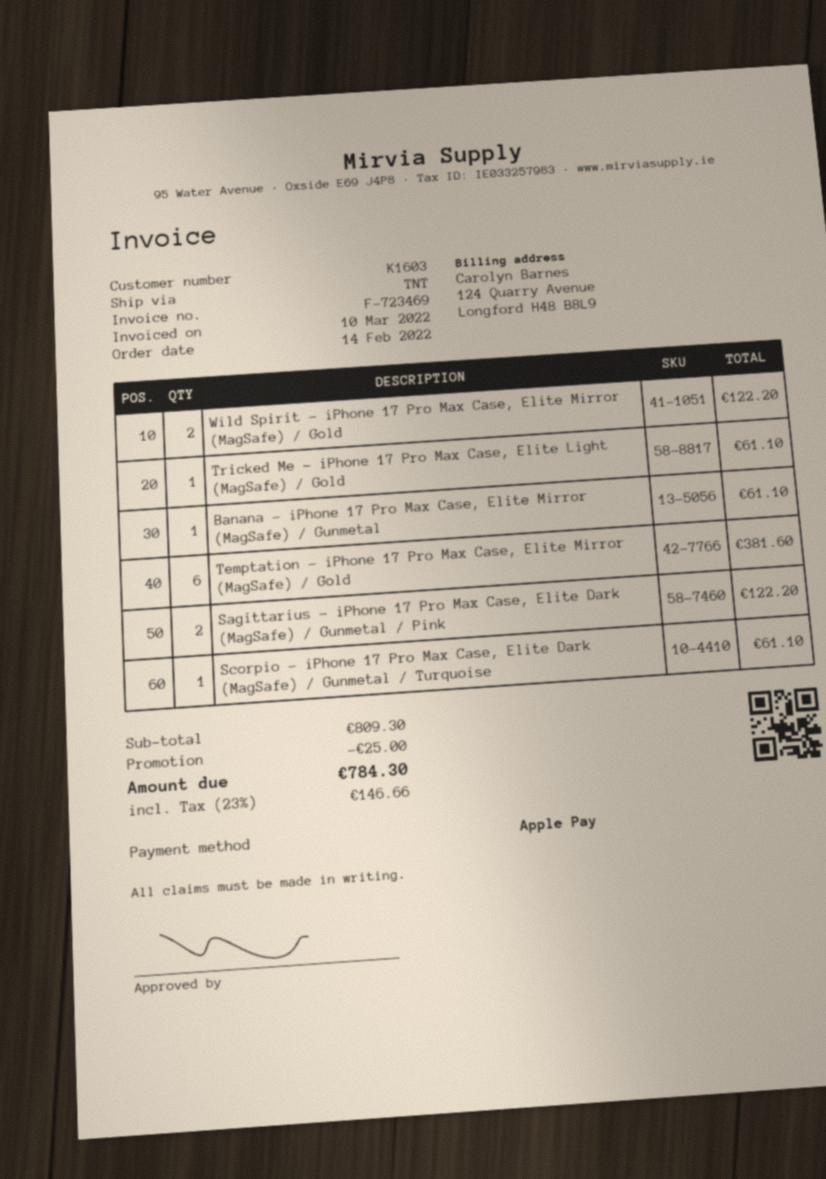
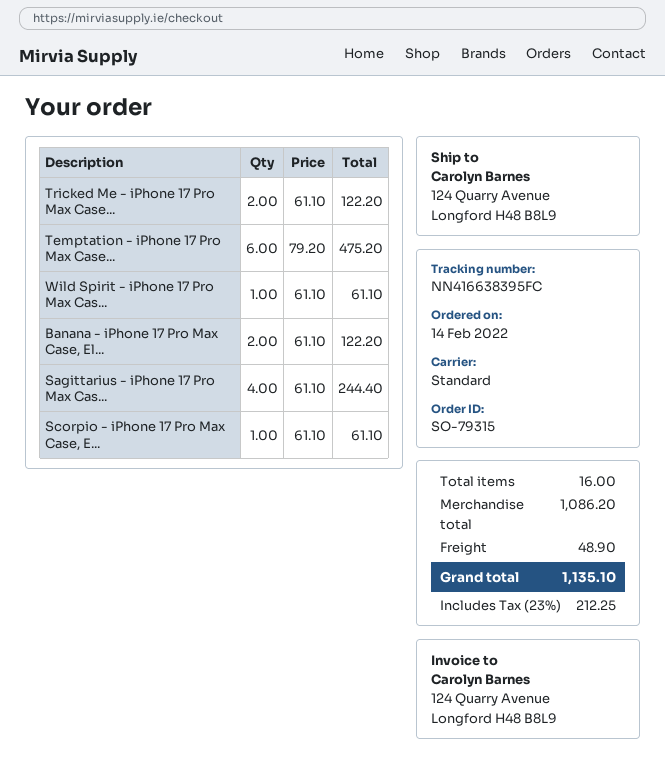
shipping method: TNT -> standard
Wild Spirit - iPhone 17 Pro Max Case, Elite Mirror (MagSafe) / Gold: 2 for 122.20 -> 1 for 61.10
Tricked Me - iPhone 17 Pro Max Case, Elite Light (MagSafe) / Gold: 1 for 61.10 -> 2 for 122.20
Banana - iPhone 17 Pro Max Case, Elite Mirror (MagSafe) / Gunmetal: 1 for 61.10 -> 2 for 122.20
Temptation - iPhone 17 Pro Max Case, Elite Mirror (MagSafe) / Gold: 6 for 381.60 -> 6 for 475.20
Sagittarius - iPhone 17 Pro Max Case, Elite Dark (MagSafe) / Gunmetal / Pink: 2 for 122.20 -> 4 for 244.40
subtotal: 809.30 -> 1086.20
discount: 25.00 -> none
shipping: none -> 48.90
tax: 23% = 146.66 -> 23% = 212.25
total: 784.30 -> 1135.10

